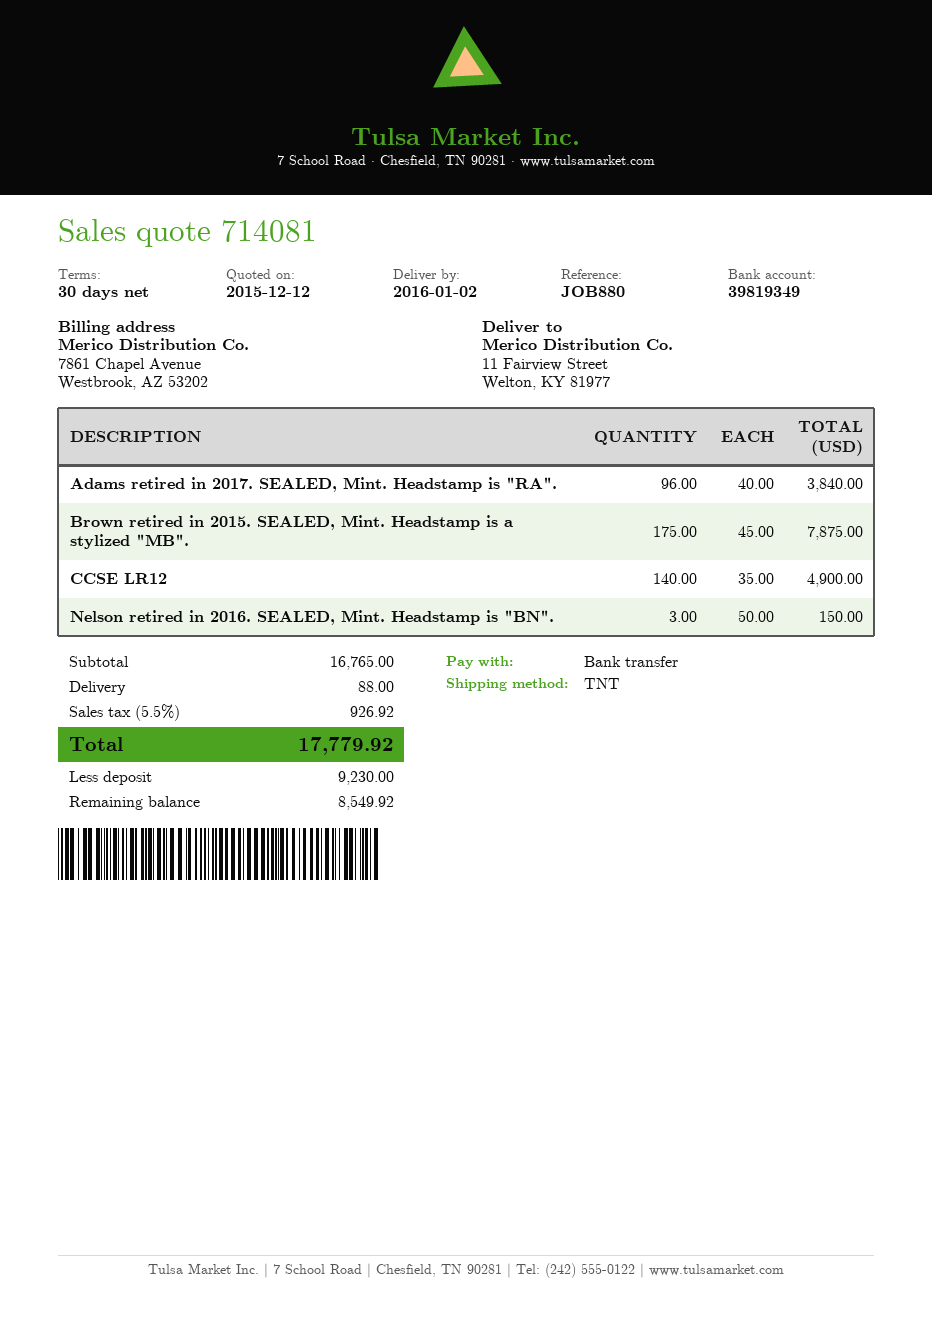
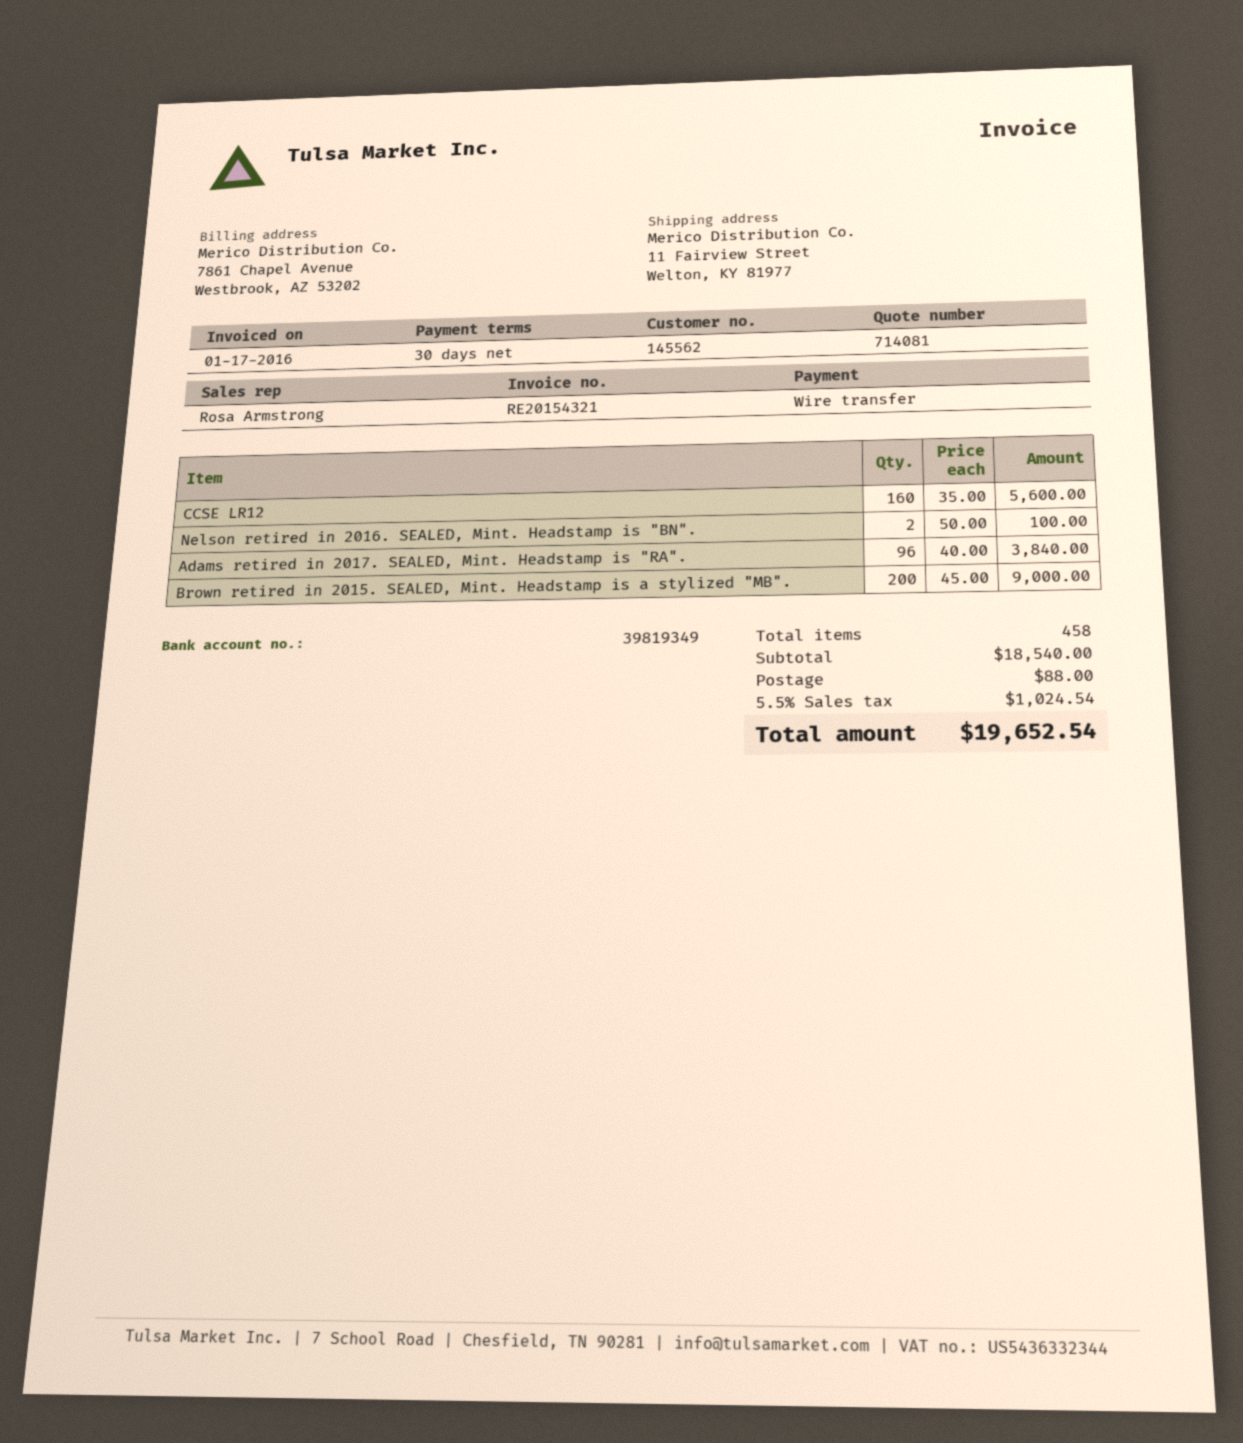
Brown retired in 2015. SEALED, Mint. Headstamp is a stylized "MB".: 175 x 45.00 = 7875.00 -> 200 x 45.00 = 9000.00
CCSE LR12: 140 x 35.00 = 4900.00 -> 160 x 35.00 = 5600.00
Nelson retired in 2016. SEALED, Mint. Headstamp is "BN".: 3 x 50.00 = 150.00 -> 2 x 50.00 = 100.00
subtotal: 16765.00 -> 18540.00
tax: 5.5% = 926.92 -> 5.5% = 1024.54
total: 17779.92 -> 19652.54

